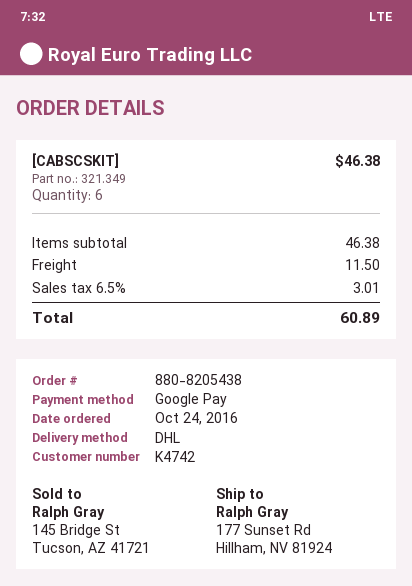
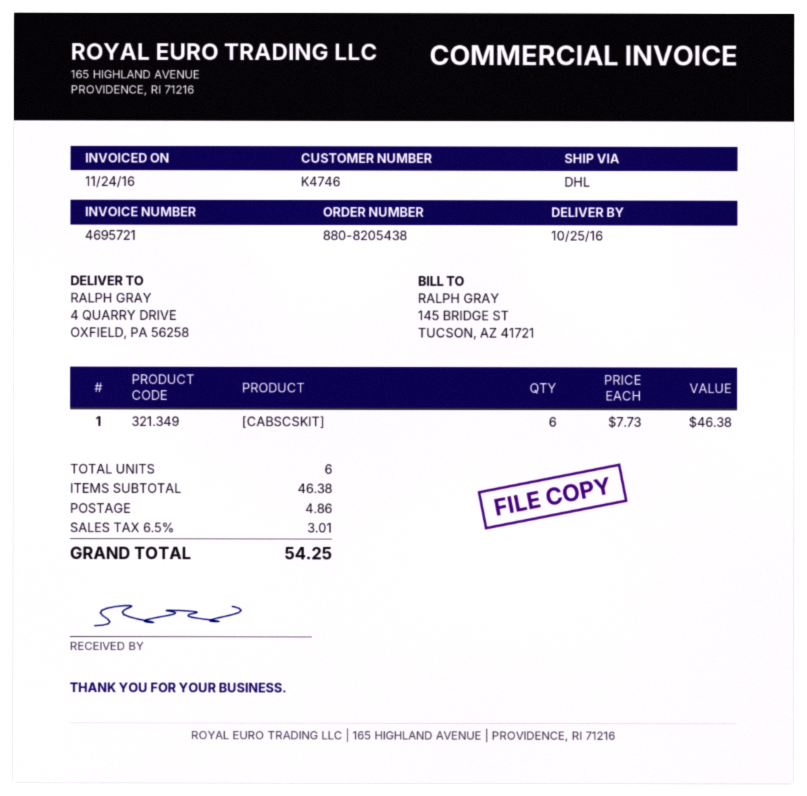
customer number: K4742 -> K4746
ship to: 177 Sunset Rd, Hillham, NV 81924 -> 4 QUARRY DRIVE, OXFIELD, PA 56258
shipping: 11.50 -> 4.86
total: 60.89 -> 54.25

